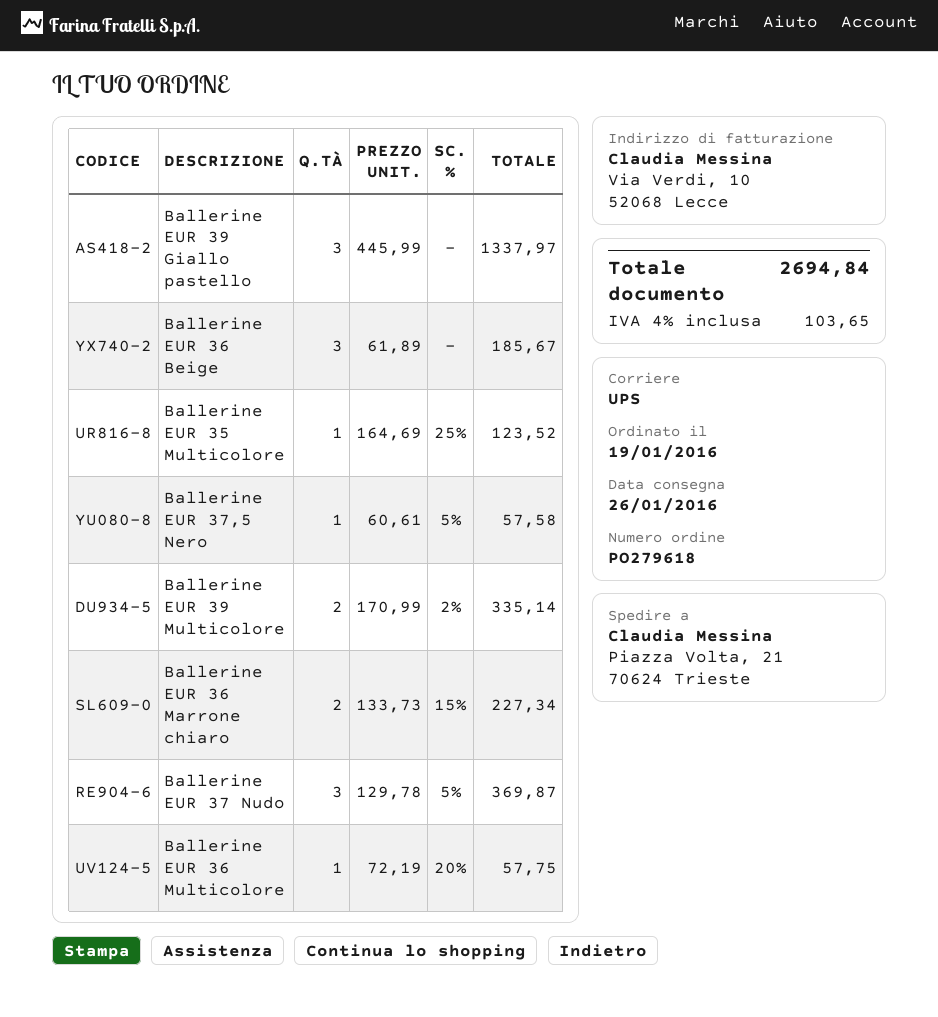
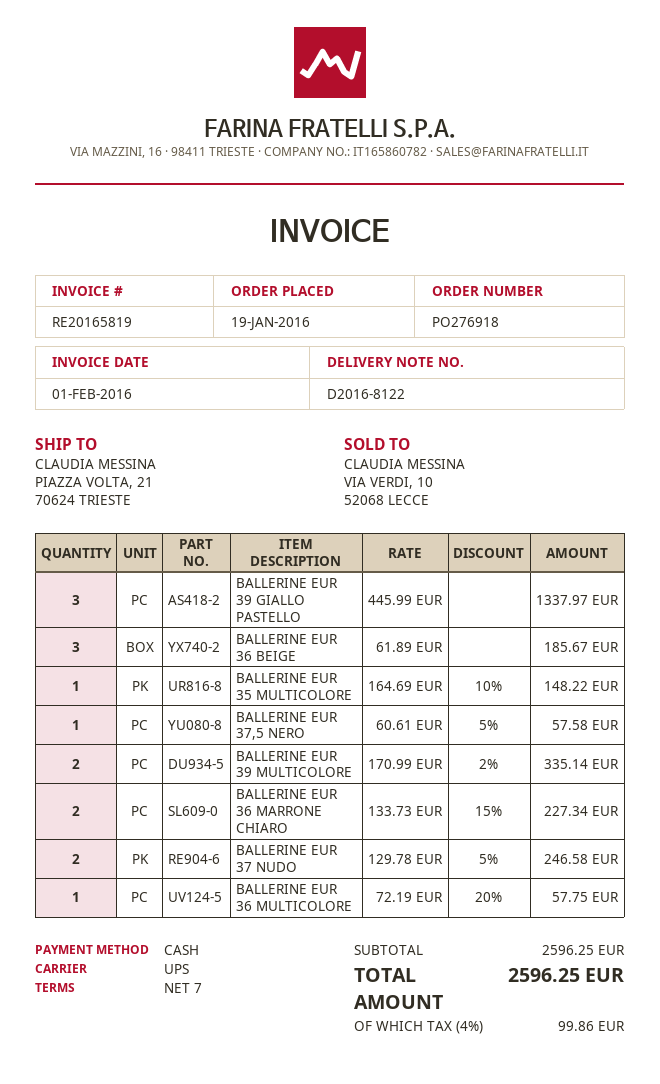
order number: PO279618 -> PO276918
Ballerine EUR 35 Multicolore: 1 x 164.69 - 25% = 123.52 -> 1 x 164.69 - 10% = 148.22
Ballerine EUR 37 Nudo: 3 x 129.78 - 5% = 369.87 -> 2 x 129.78 - 5% = 246.58
tax: 4% = 103.65 -> 4% = 99.86
total: 2694.84 -> 2596.25

